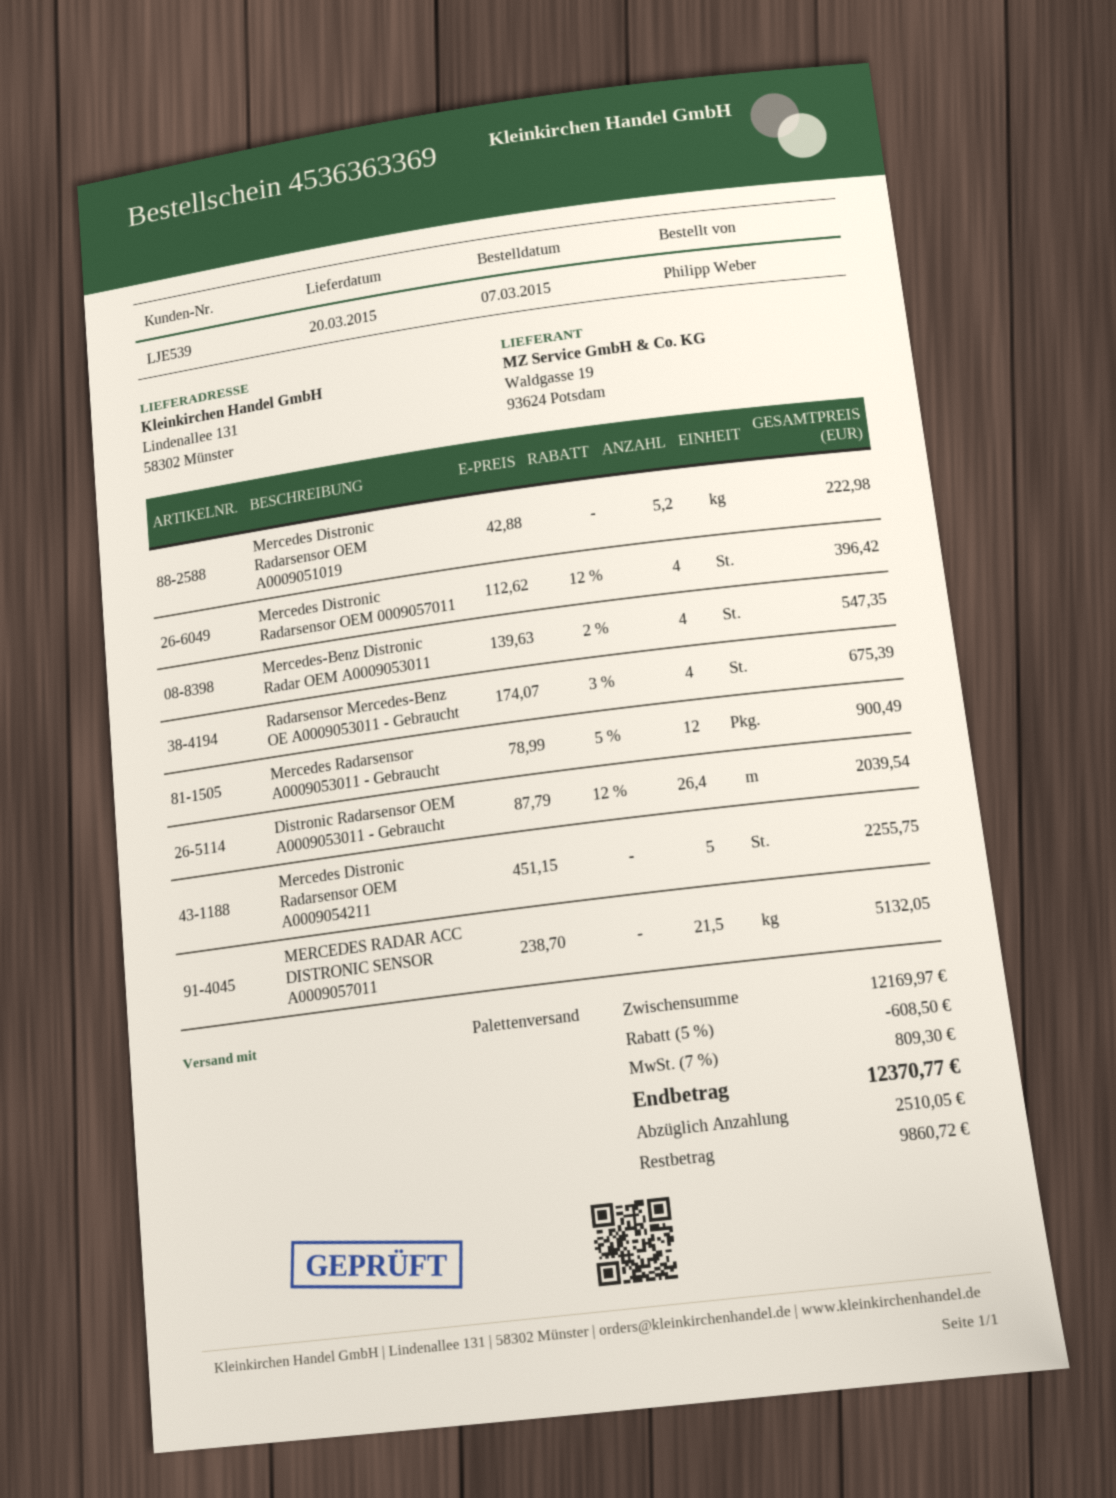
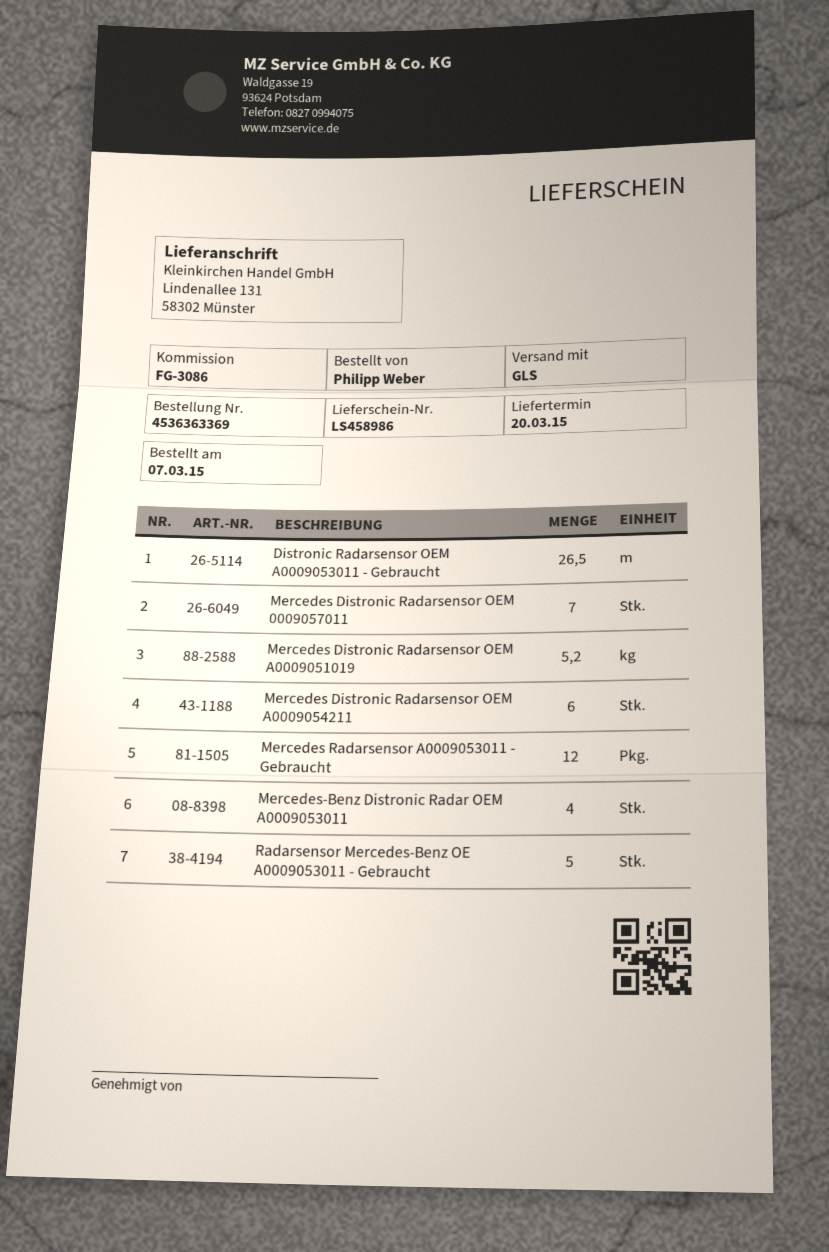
shipping method: pallet freight -> GLS
Mercedes Distronic Radarsensor OEM 0009057011: 4 -> 7
Radarsensor Mercedes-Benz OE A0009053011 - Gebraucht: 4 -> 5
Distronic Radarsensor OEM A0009053011 - Gebraucht: 26.4 -> 26.5
Mercedes Distronic Radarsensor OEM A0009054211: 5 -> 6
MERCEDES RADAR ACC DISTRONIC SENSOR A0009057011: 21.5 -> none

